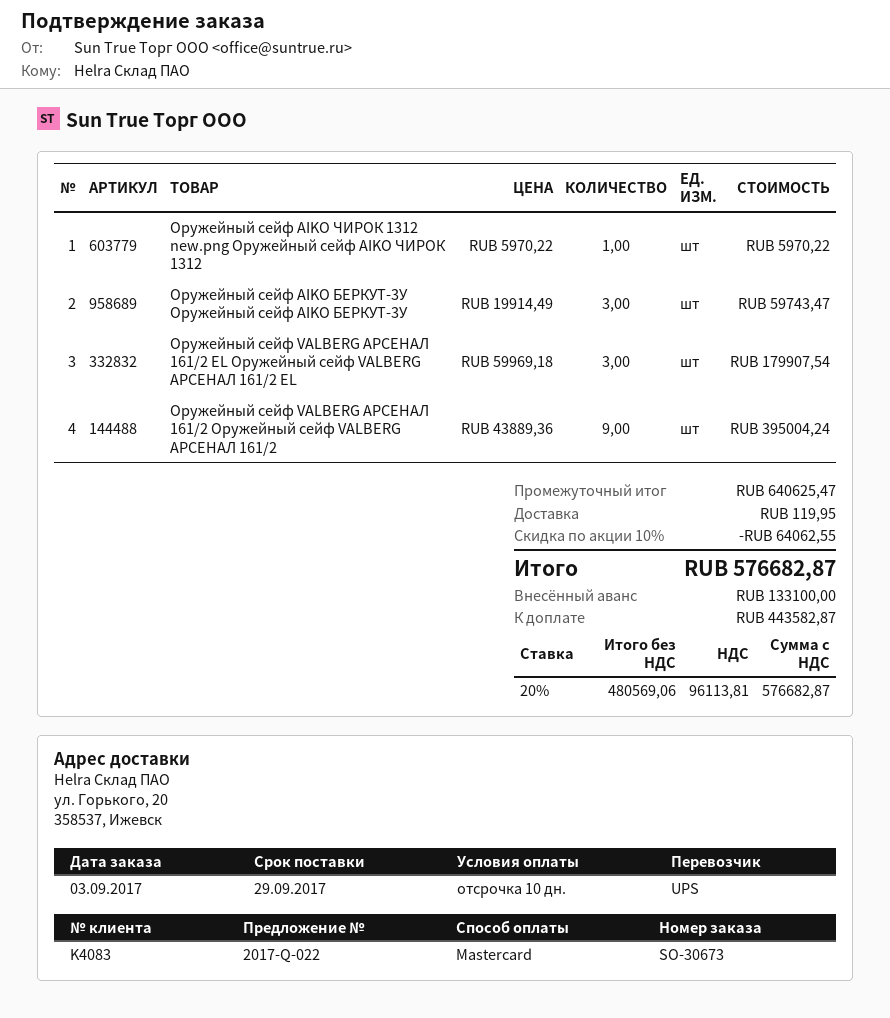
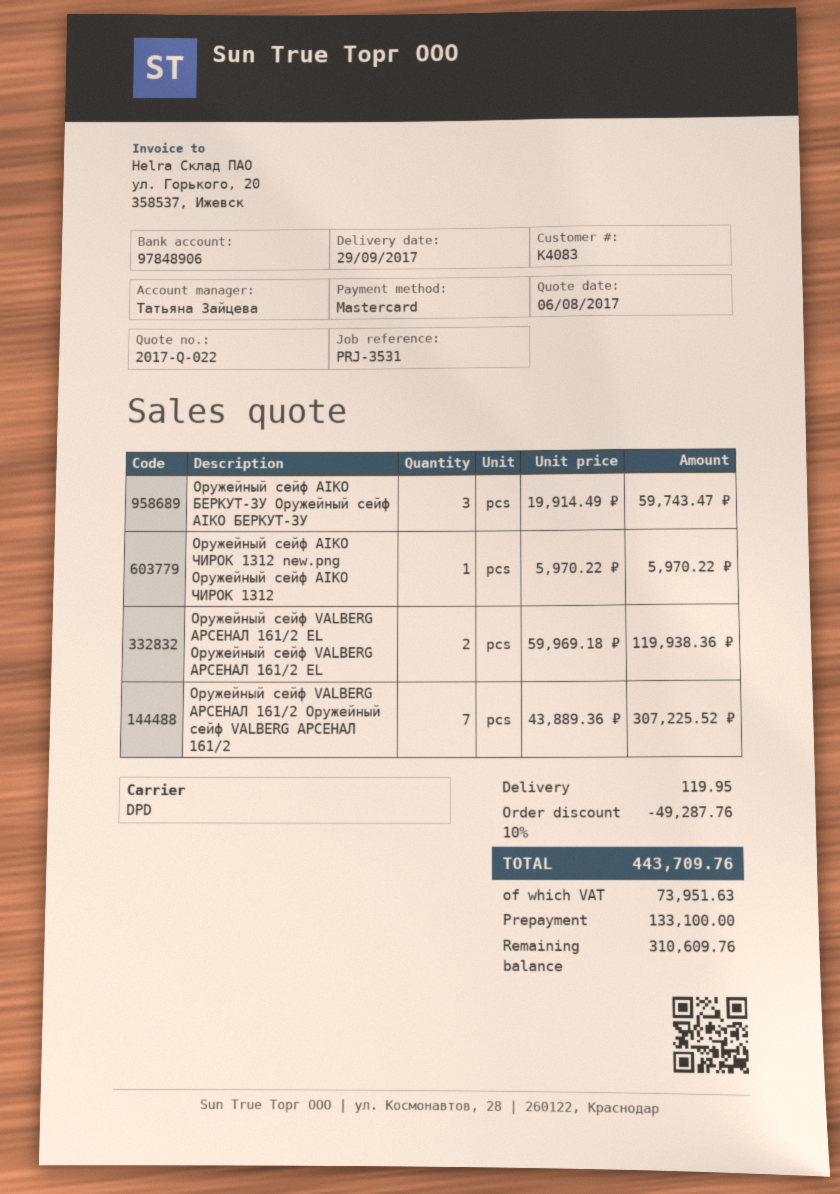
shipping method: UPS -> DPD
Оружейный сейф VALBERG АРСЕНАЛ 161/2 EL Оружейный сейф VALBERG АРСЕНАЛ 161/2 EL: 3 x 59969.18 = 179907.54 -> 2 x 59969.18 = 119938.36
Оружейный сейф VALBERG АРСЕНАЛ 161/2 Оружейный сейф VALBERG АРСЕНАЛ 161/2: 9 x 43889.36 = 395004.24 -> 7 x 43889.36 = 307225.52
discount: 10% = 64062.55 -> 10% = 49287.76
tax: 96113.81 -> 73951.63
total: 576682.87 -> 443709.76
balance: 443582.87 -> 310609.76

